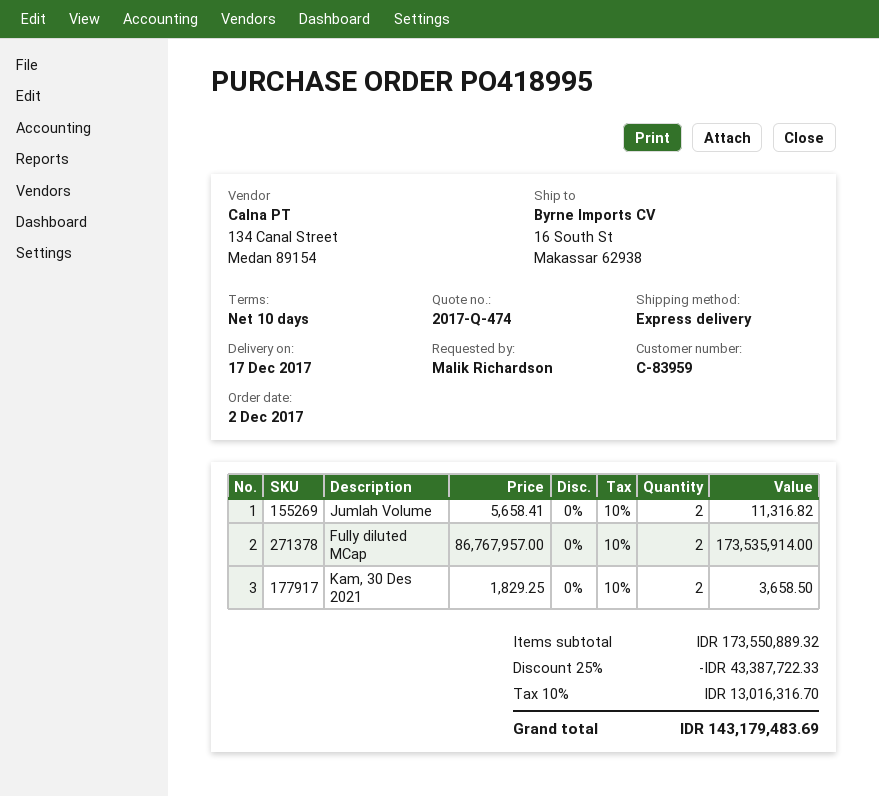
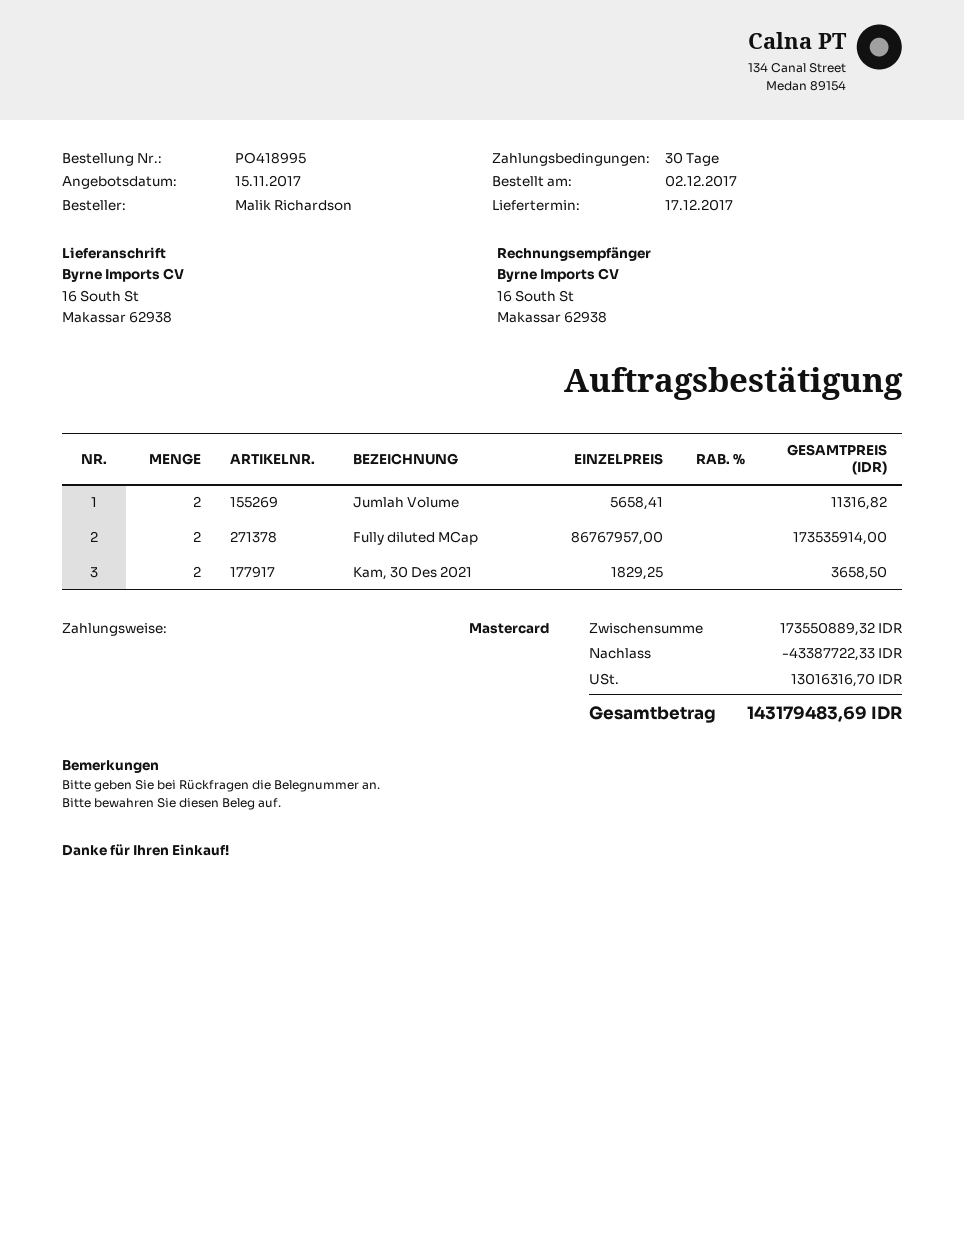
payment terms: 10 days -> 30 days

